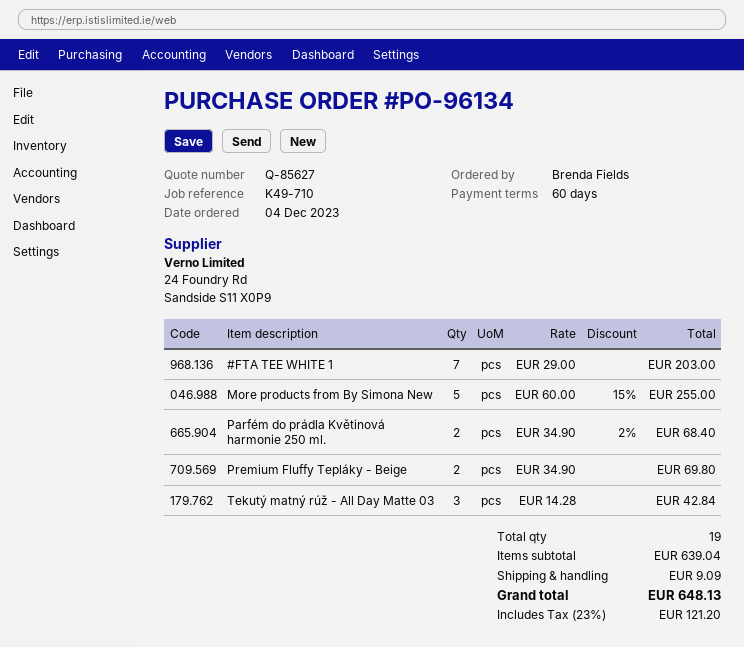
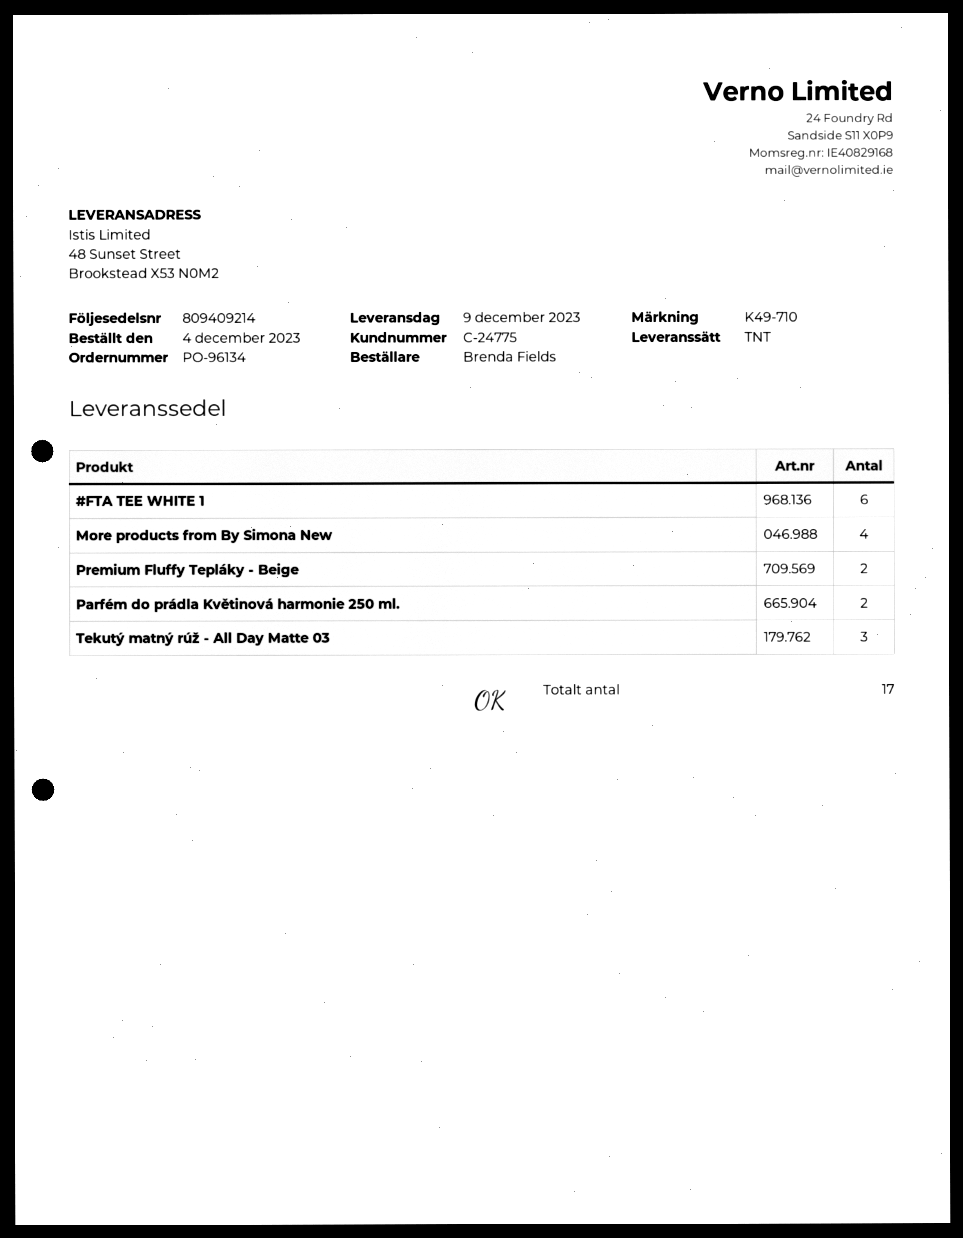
#FTA TEE WHITE 1: 7 -> 6
More products from By Simona New: 5 -> 4
total quantity: 19 -> 17

